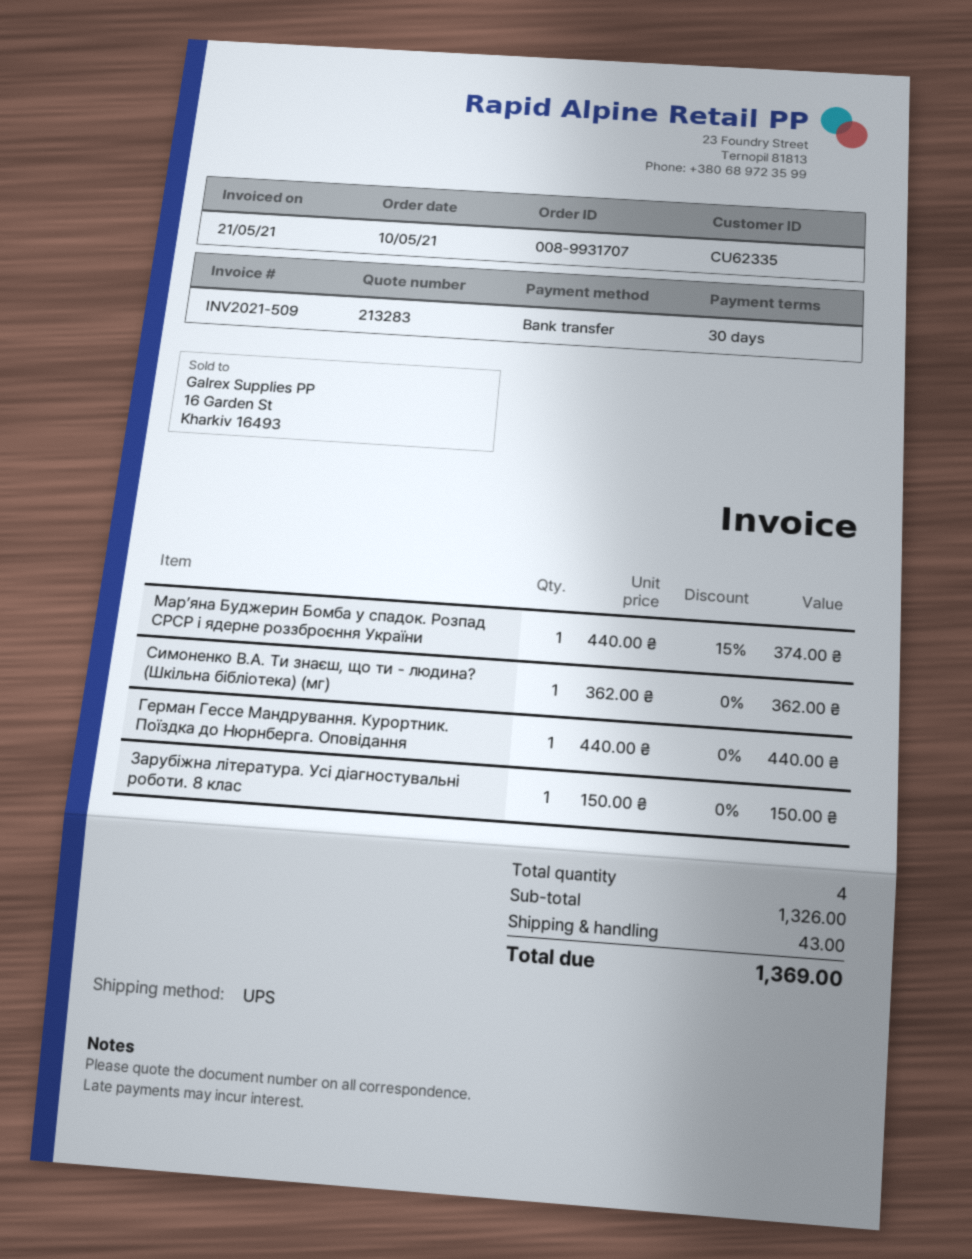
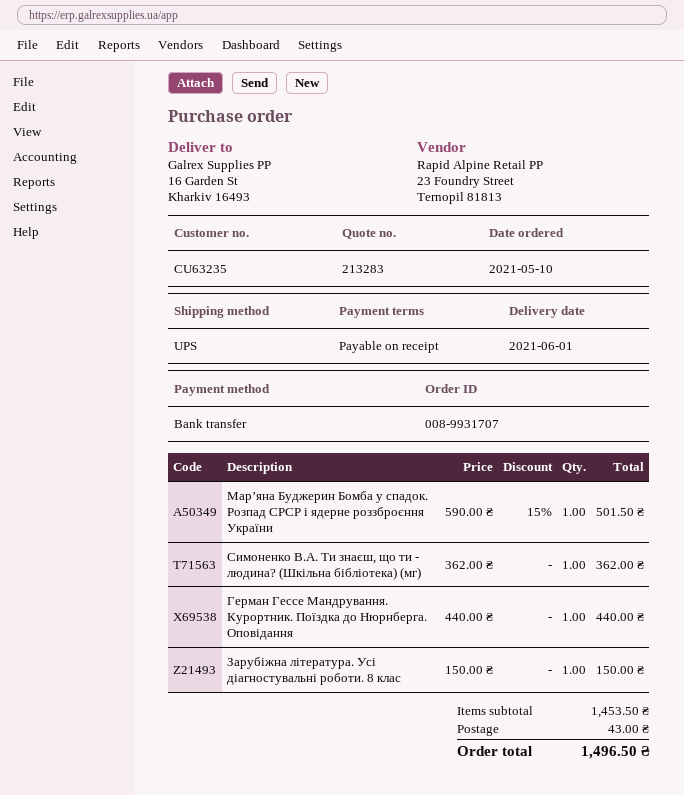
payment terms: 30 days -> on receipt
customer number: CU62335 -> CU63235
Мар’яна Буджерин Бомба у спадок. Розпад СРСР і ядерне роззброєння України: 1 x 440.00 - 15% = 374.00 -> 1 x 590.00 - 15% = 501.50
subtotal: 1326.00 -> 1453.50
total: 1369.00 -> 1496.50

